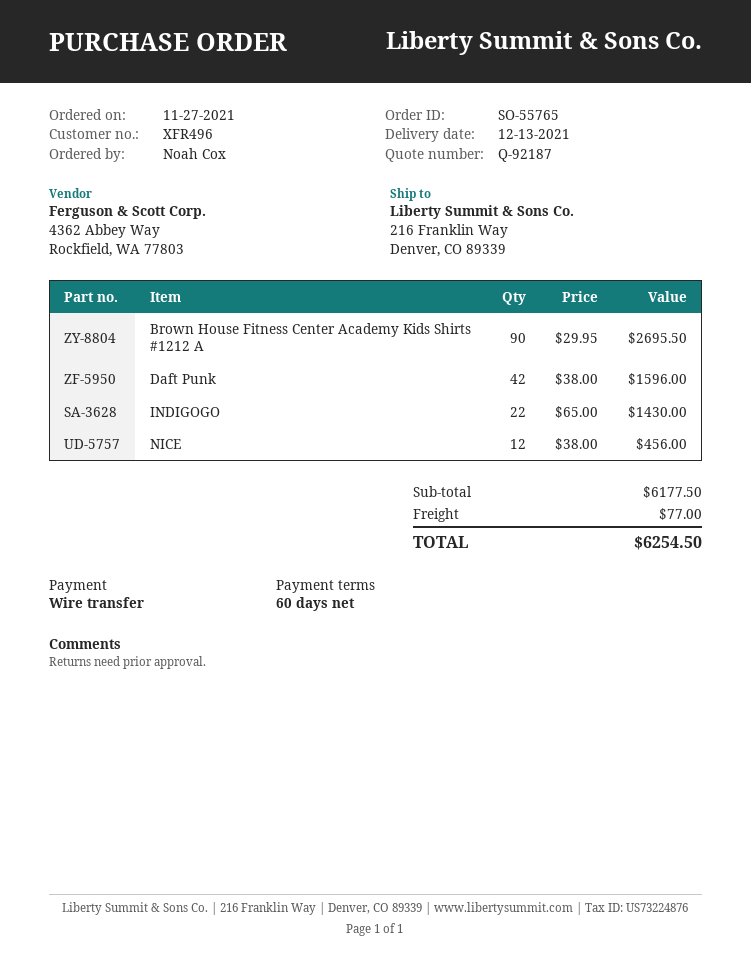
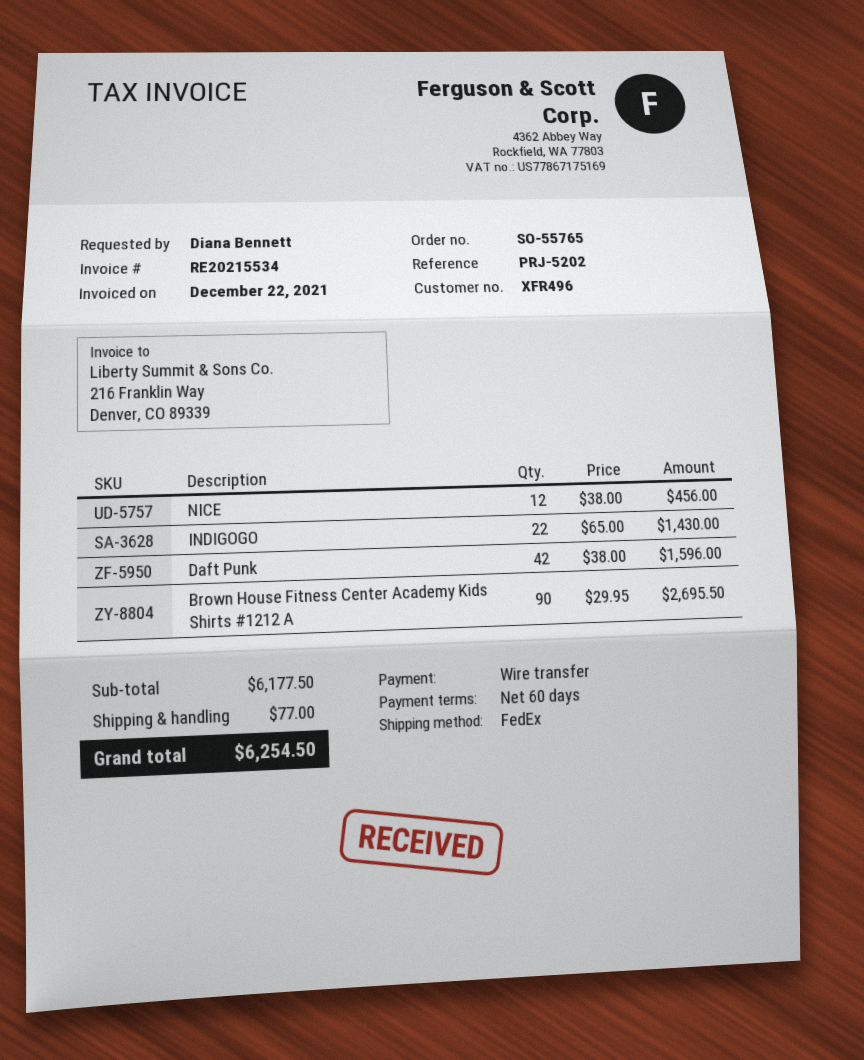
ordered by: Noah Cox -> Diana Bennett

